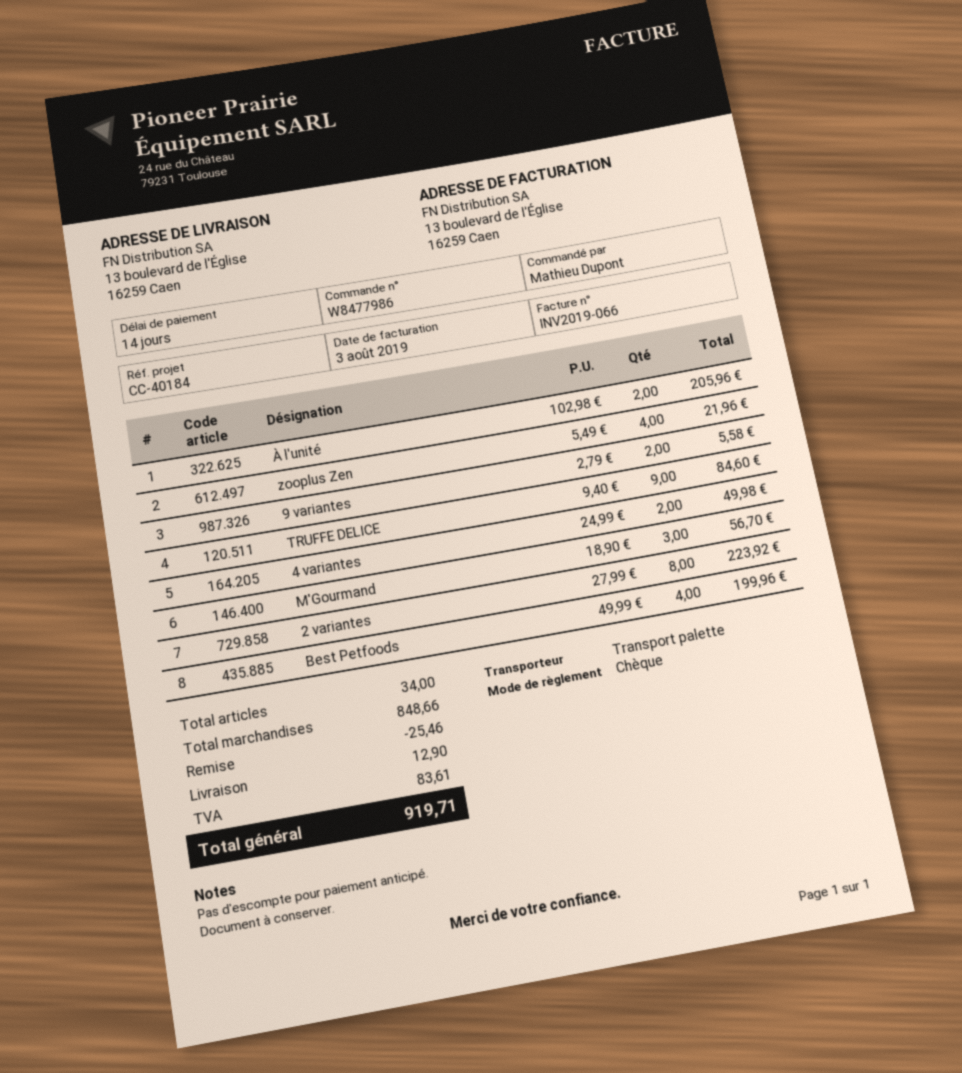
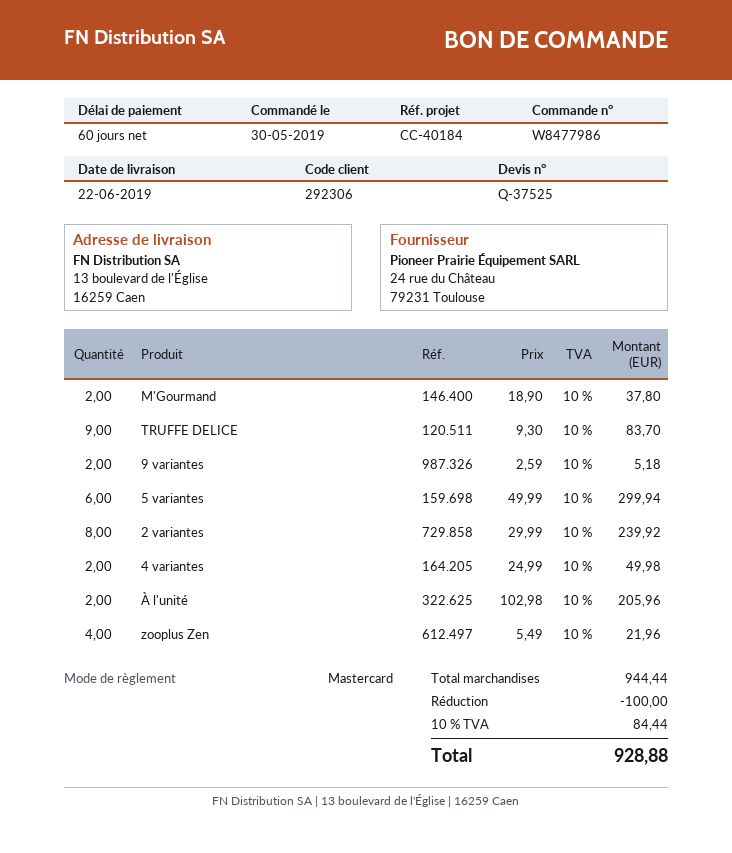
payment terms: 14 days -> 60 days
payment method: cheque -> Mastercard
9 variantes: 2 x 2.79 = 5.58 -> 2 x 2.59 = 5.18
TRUFFE DELICE: 9 x 9.40 = 84.60 -> 9 x 9.30 = 83.70
M'Gourmand: 3 x 18.90 = 56.70 -> 2 x 18.90 = 37.80
2 variantes: 8 x 27.99 = 223.92 -> 8 x 29.99 = 239.92
Best Petfoods: 4 x 49.99 = 199.96 -> none
5 variantes: none -> 6 x 49.99 = 299.94
subtotal: 848.66 -> 944.44
discount: 25.46 -> 100.00
shipping: 12.90 -> none
tax: 83.61 -> 84.44
total: 919.71 -> 928.88

